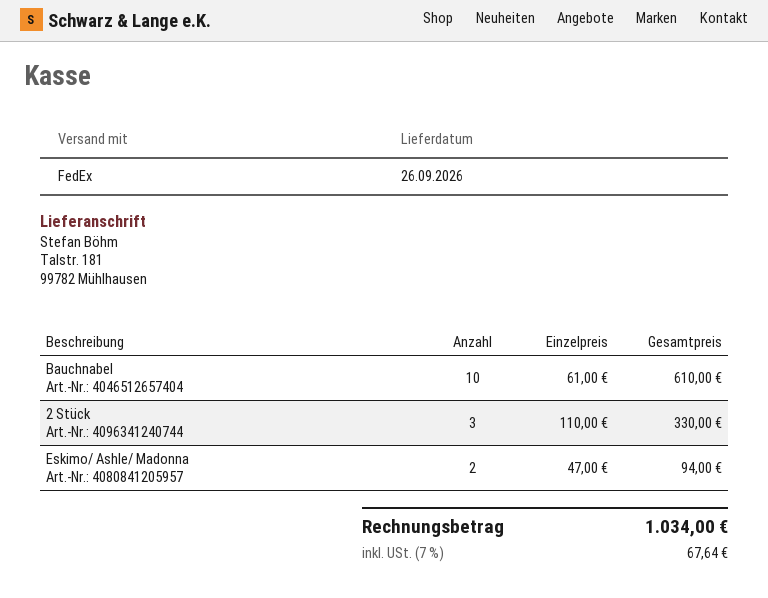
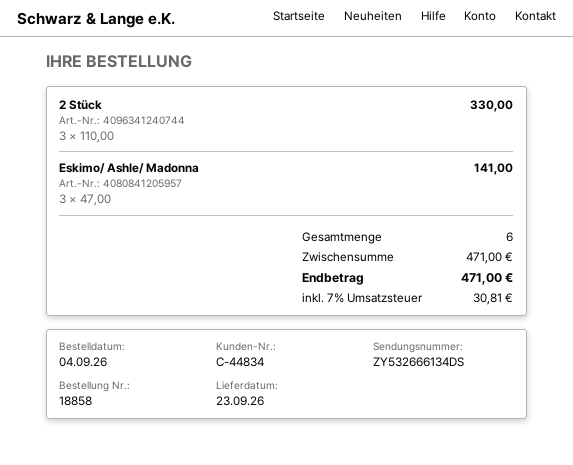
delivery date: 2026-09-26 -> 2026-09-23
Bauchnabel: 10 x 61.00 = 610.00 -> none
Eskimo/ Ashle/ Madonna: 2 x 47.00 = 94.00 -> 3 x 47.00 = 141.00
tax: 7% = 67.64 -> 7% = 30.81
total: 1034.00 -> 471.00

